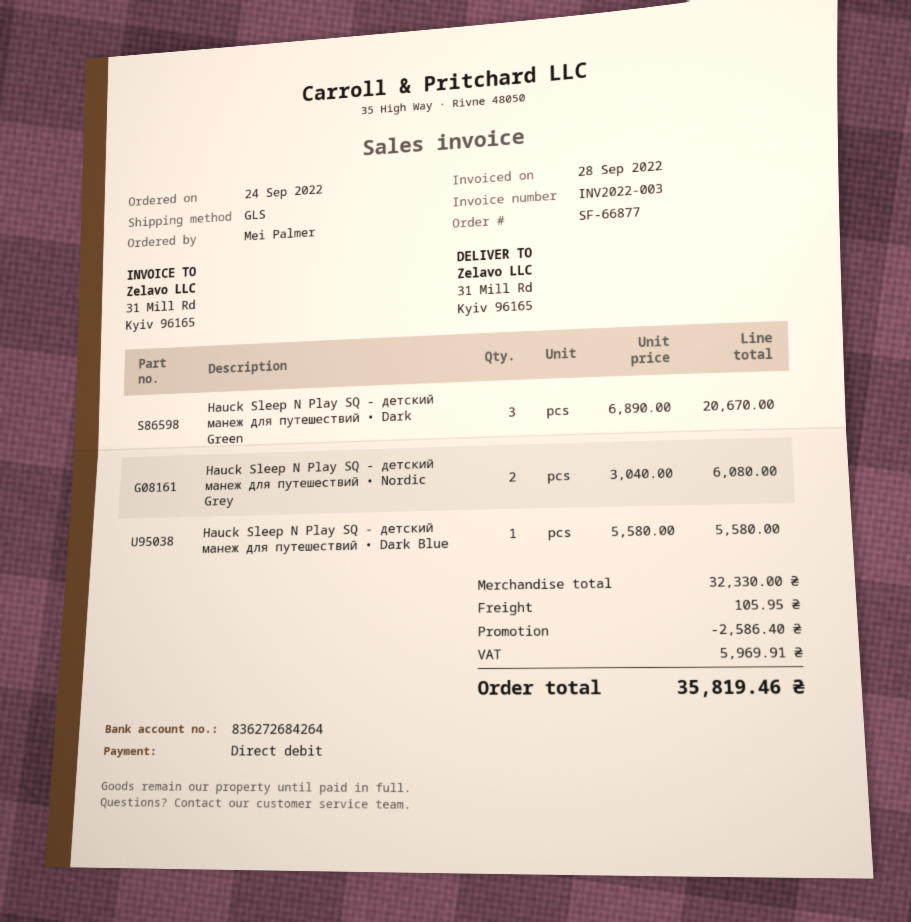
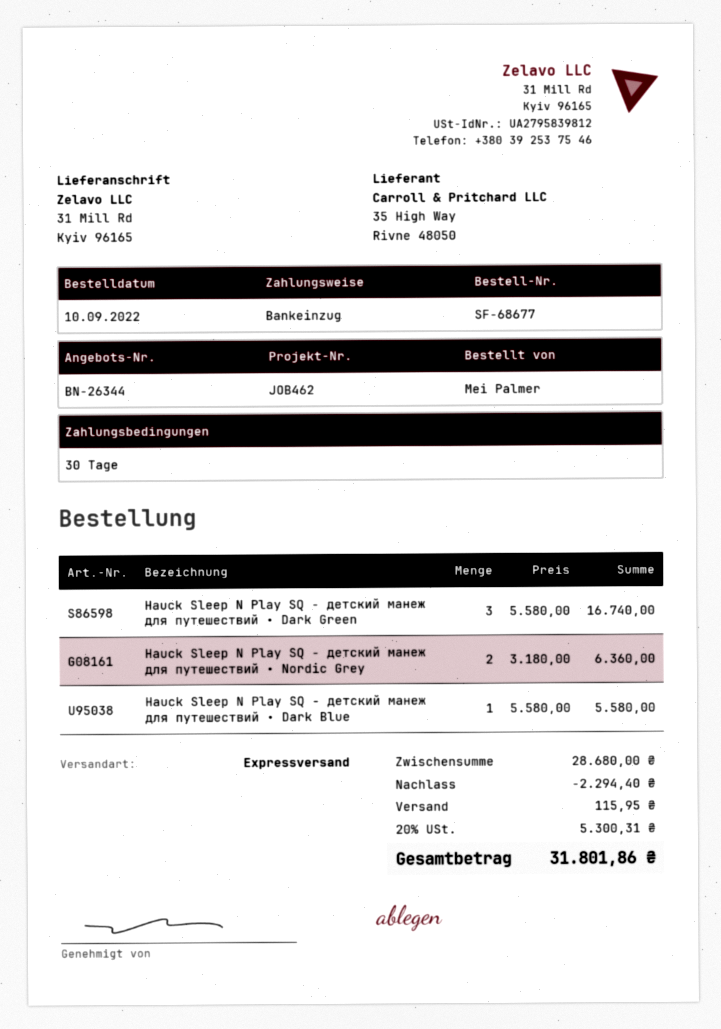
order number: SF-66877 -> SF-68677
order date: 2022-09-24 -> 2022-09-10
shipping method: GLS -> express
Hauck Sleep N Play SQ - детский манеж для путешествий • Dark Green: 3 x 6890.00 = 20670.00 -> 3 x 5580.00 = 16740.00
Hauck Sleep N Play SQ - детский манеж для путешествий • Nordic Grey: 2 x 3040.00 = 6080.00 -> 2 x 3180.00 = 6360.00
subtotal: 32330.00 -> 28680.00
discount: 2586.40 -> 2294.40
shipping: 105.95 -> 115.95
tax: 5969.91 -> 5300.31
total: 35819.46 -> 31801.86

